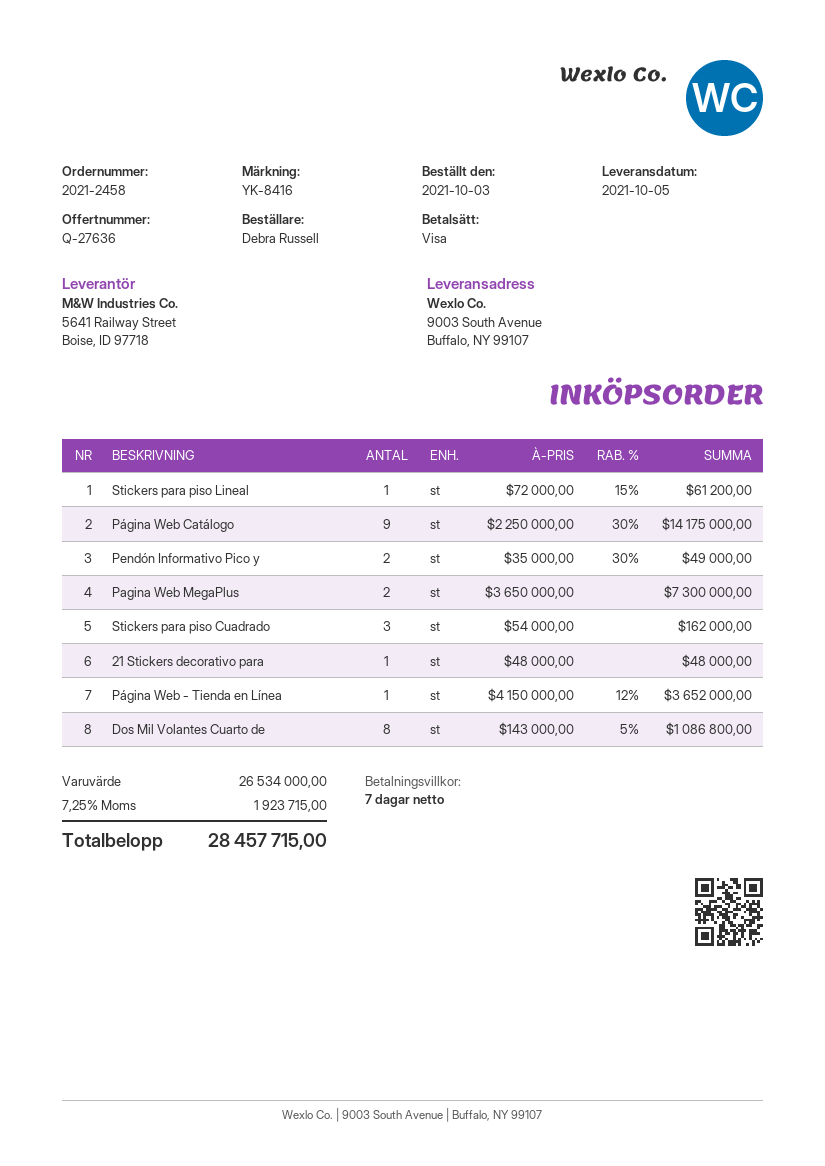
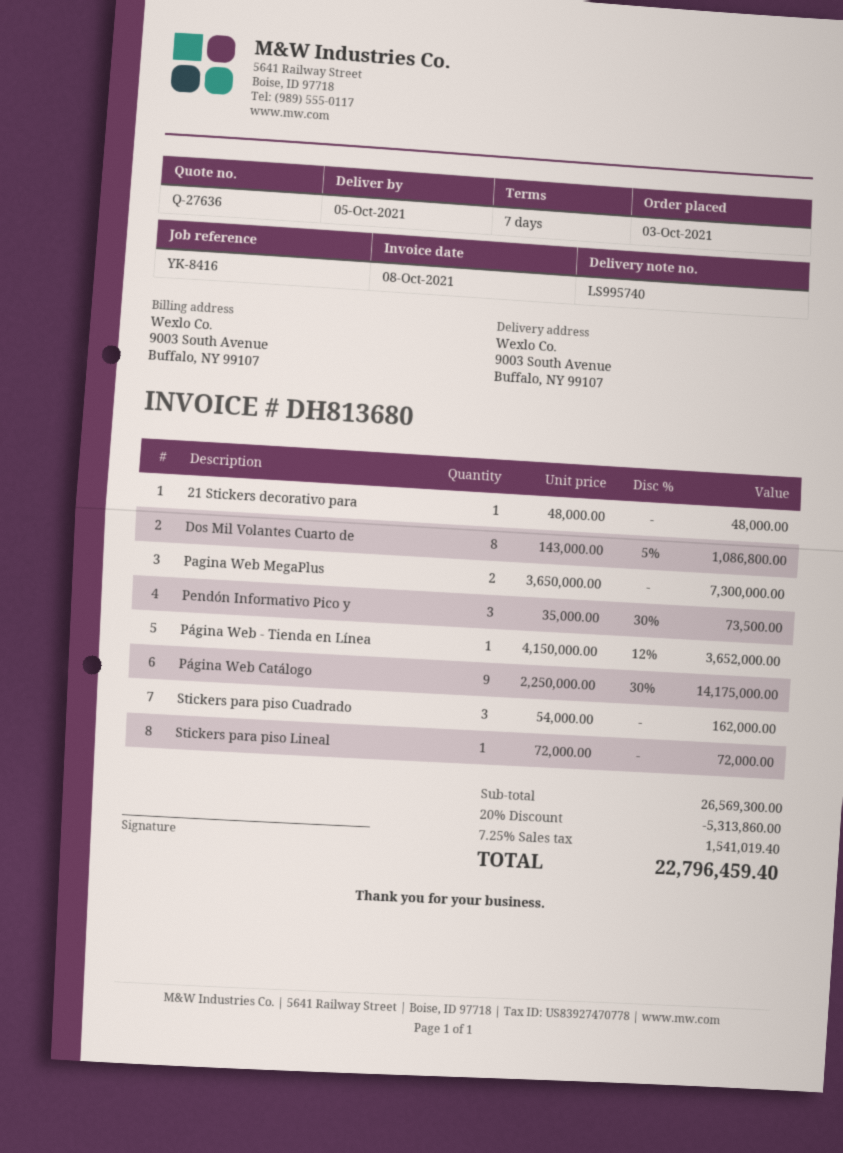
Stickers para piso Lineal: 1 x 72000.00 - 15% = 61200.00 -> 1 x 72000.00 = 72000.00
Pendón Informativo Pico y: 2 x 35000.00 - 30% = 49000.00 -> 3 x 35000.00 - 30% = 73500.00
subtotal: 26534000.00 -> 26569300.00
discount: none -> 20% = 5313860.00
tax: 7.25% = 1923715.00 -> 7.25% = 1541019.40
total: 28457715.00 -> 22796459.40

